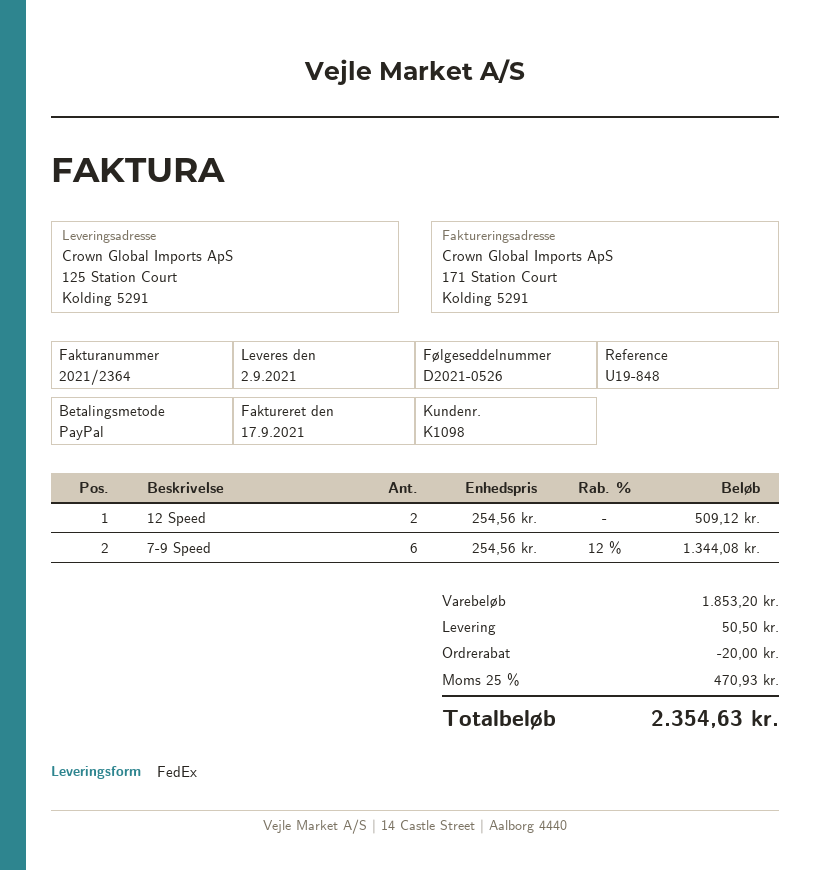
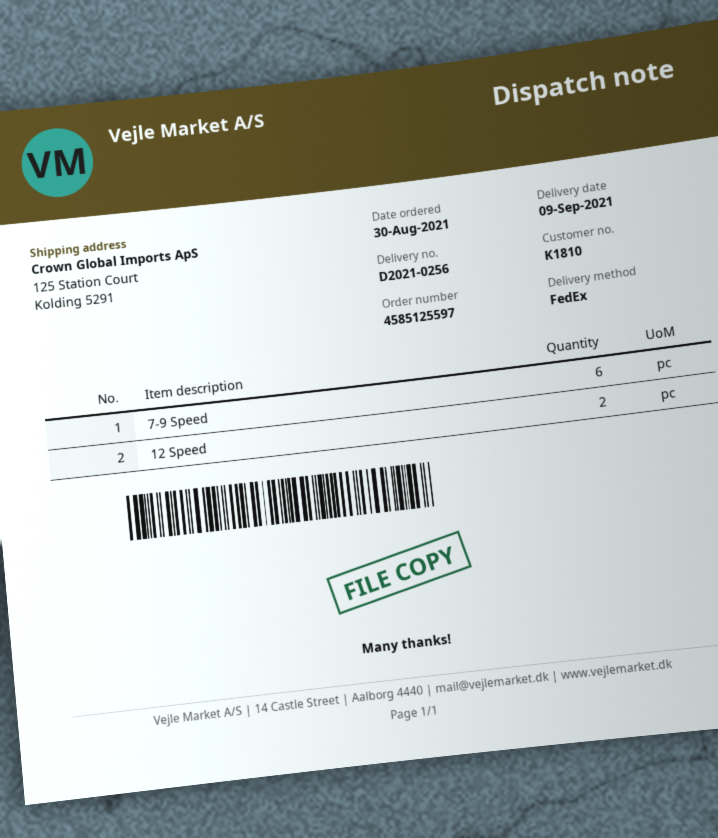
delivery note number: D2021-0526 -> D2021-0256
delivery date: 2021-09-02 -> 2021-09-09
customer number: K1098 -> K1810

